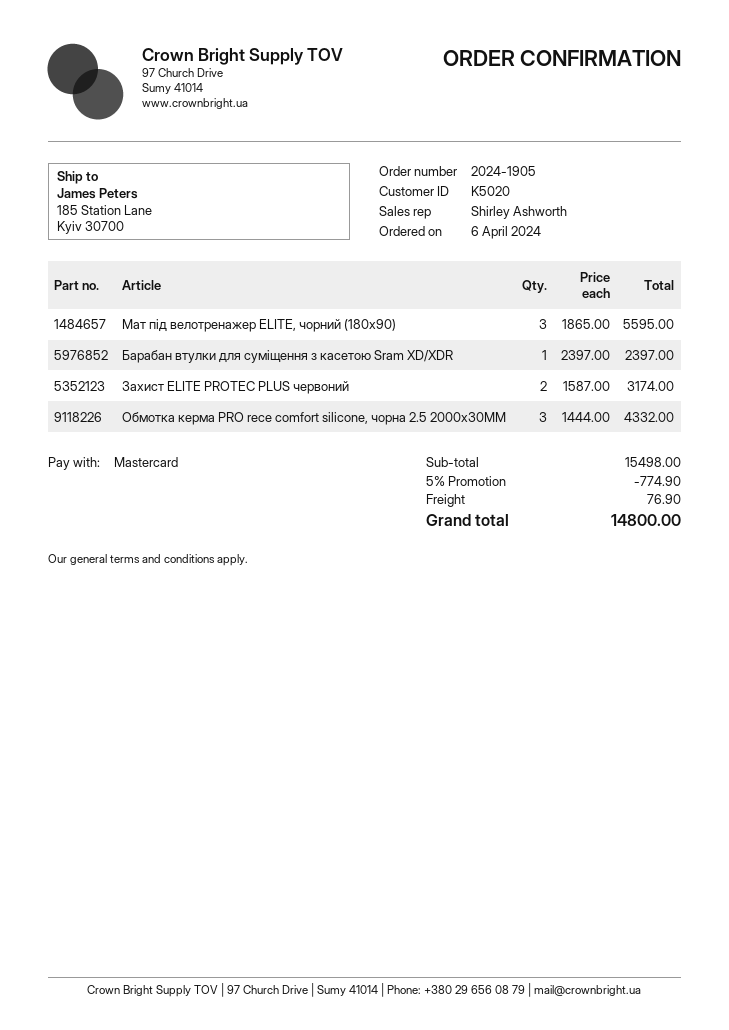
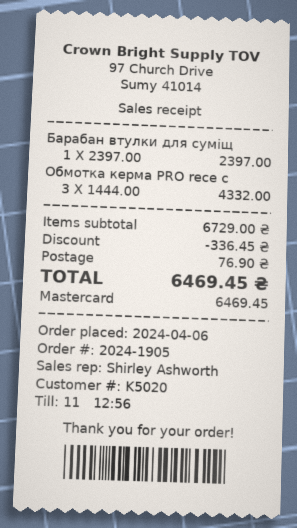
Мат під велотренажер ELITE, чорний (180х90): 3 x 1865.00 = 5595.00 -> none
Захист ELITE PROTEC PLUS червоний: 2 x 1587.00 = 3174.00 -> none
subtotal: 15498.00 -> 6729.00
discount: 774.90 -> 336.45
total: 14800.00 -> 6469.45

